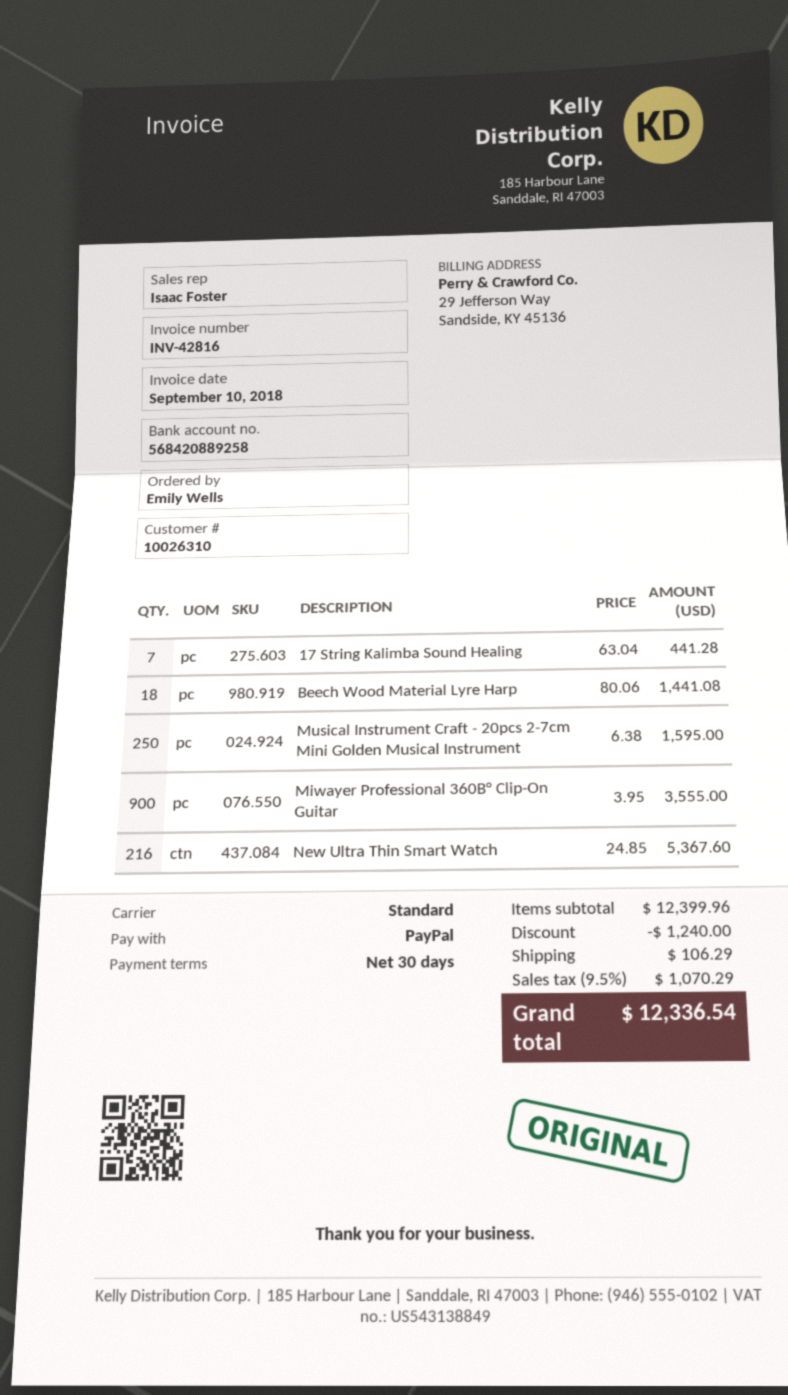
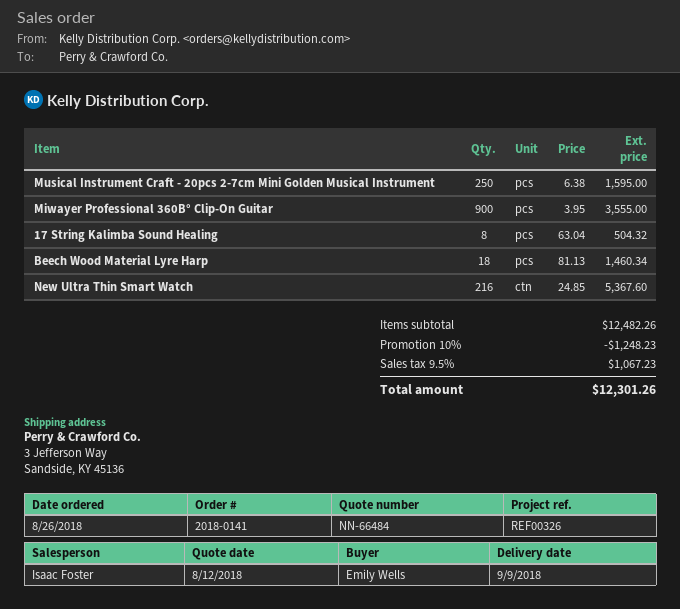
17 String Kalimba Sound Healing: 7 x 63.04 = 441.28 -> 8 x 63.04 = 504.32
Beech Wood Material Lyre Harp: 18 x 80.06 = 1441.08 -> 18 x 81.13 = 1460.34
subtotal: 12399.96 -> 12482.26
discount: 1240.00 -> 1248.23
shipping: 106.29 -> none
tax: 9.5% = 1070.29 -> 9.5% = 1067.23
total: 12336.54 -> 12301.26

